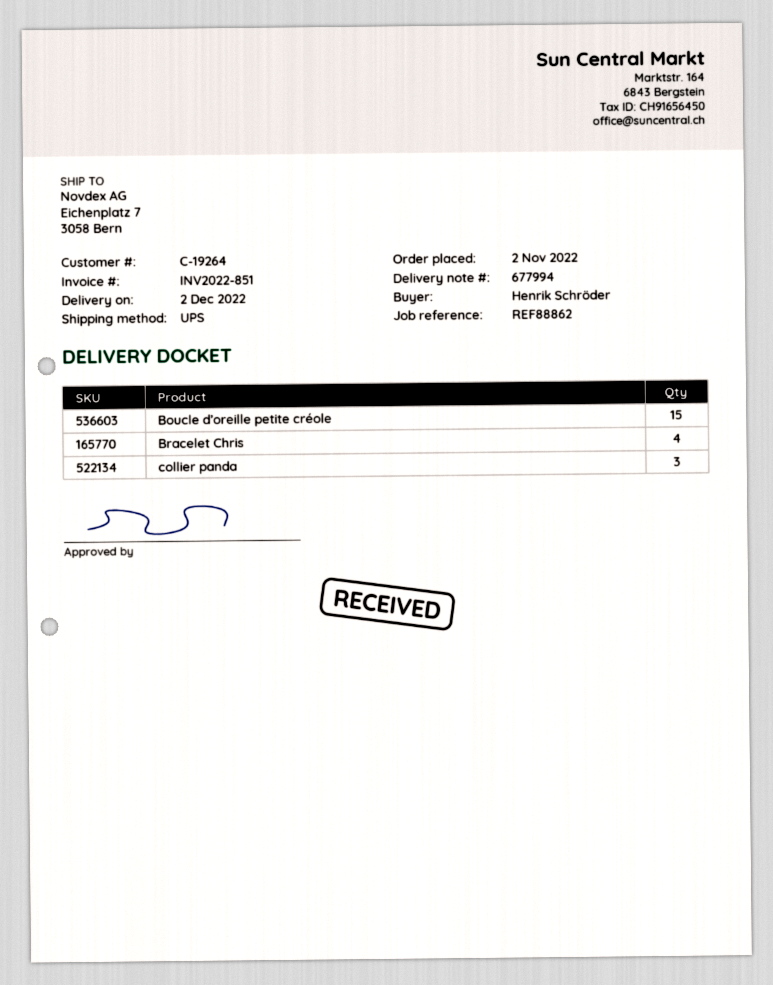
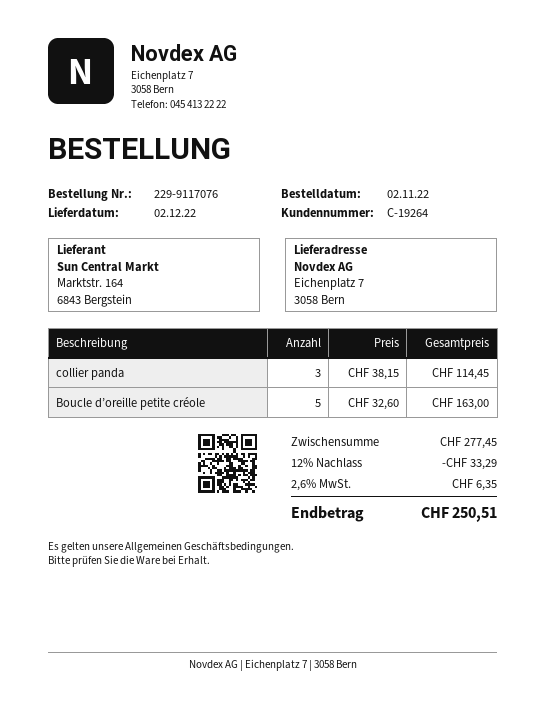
Boucle d’oreille petite créole: 15 -> 5
Bracelet Chris: 4 -> none

